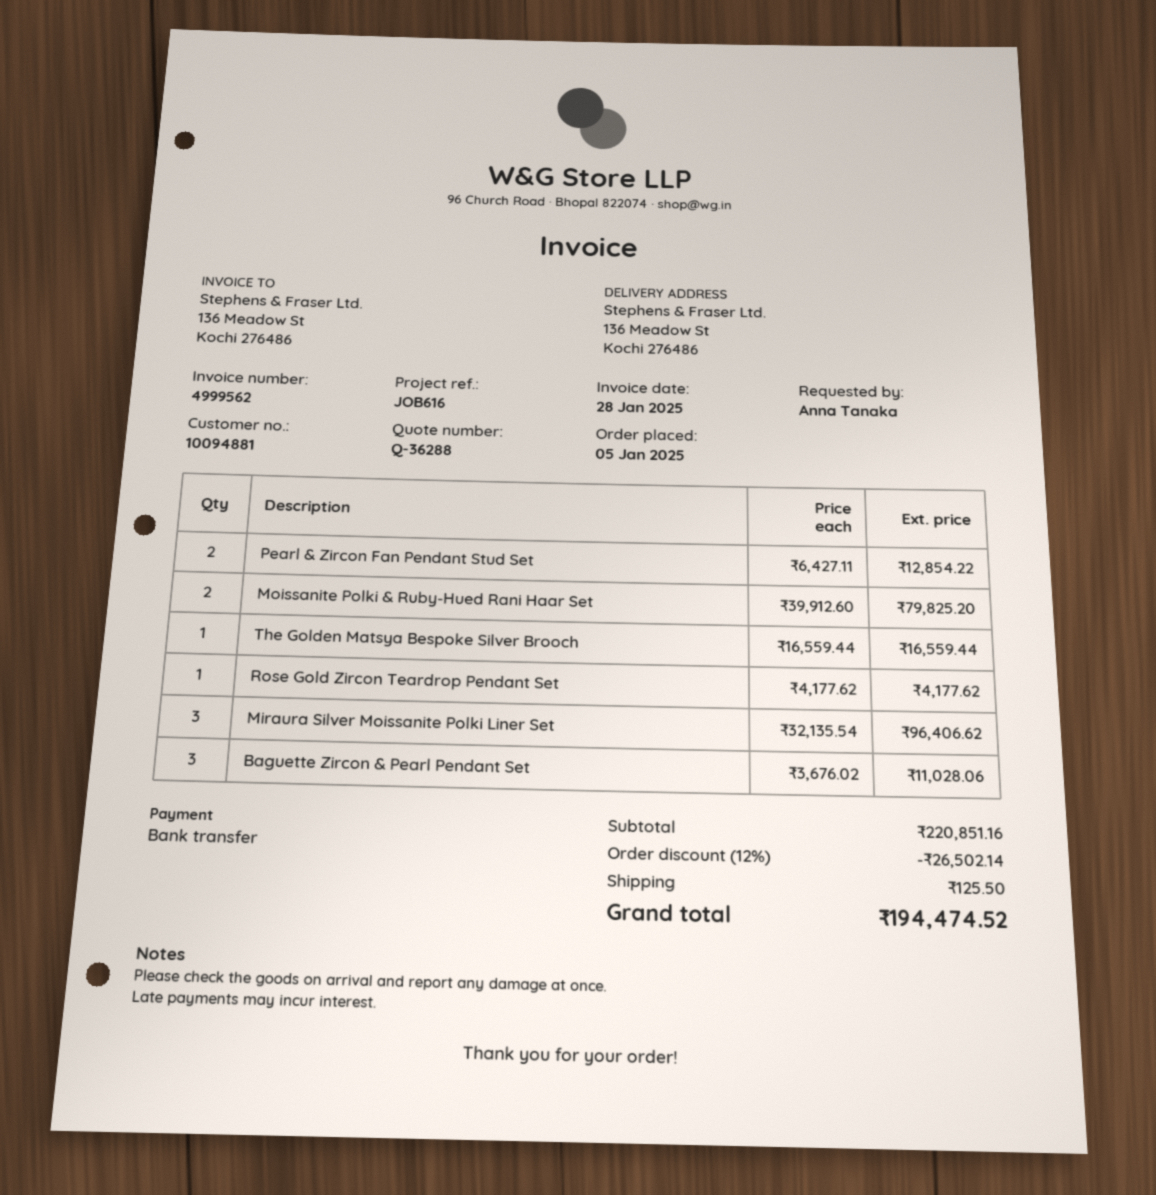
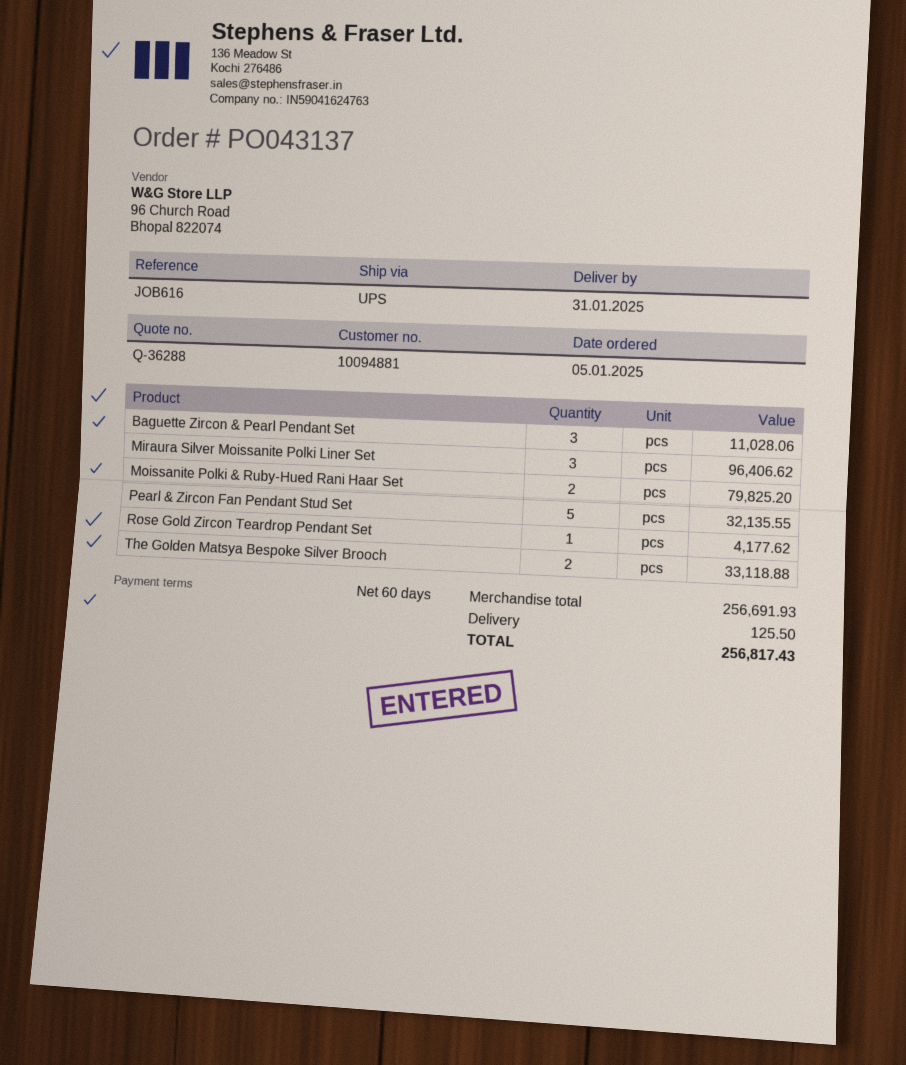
Pearl & Zircon Fan Pendant Stud Set: 2 for 12854.22 -> 5 for 32135.55
The Golden Matsya Bespoke Silver Brooch: 1 for 16559.44 -> 2 for 33118.88
subtotal: 220851.16 -> 256691.93
discount: 12% = 26502.14 -> none
total: 194474.52 -> 256817.43

